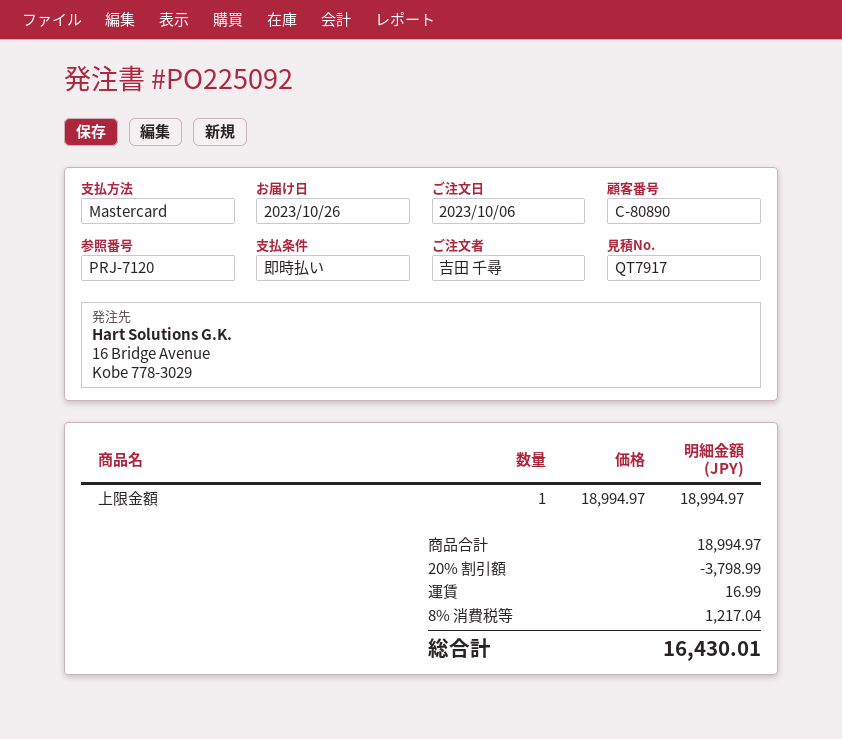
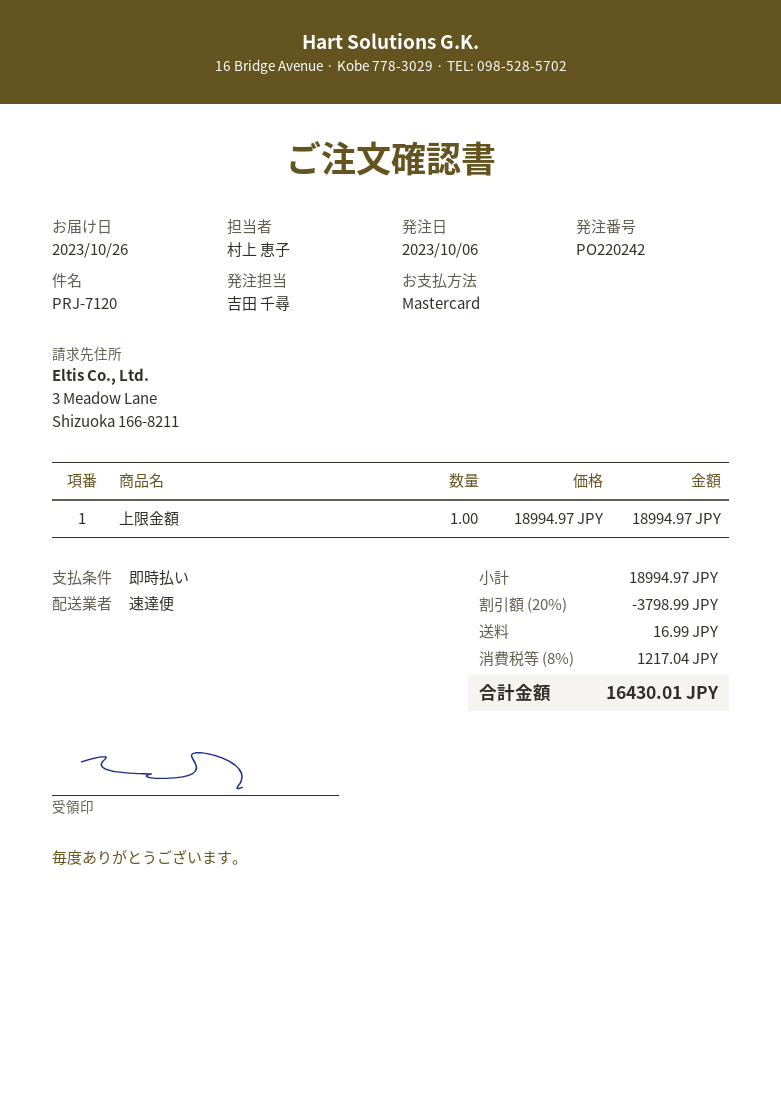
order number: PO225092 -> PO220242

